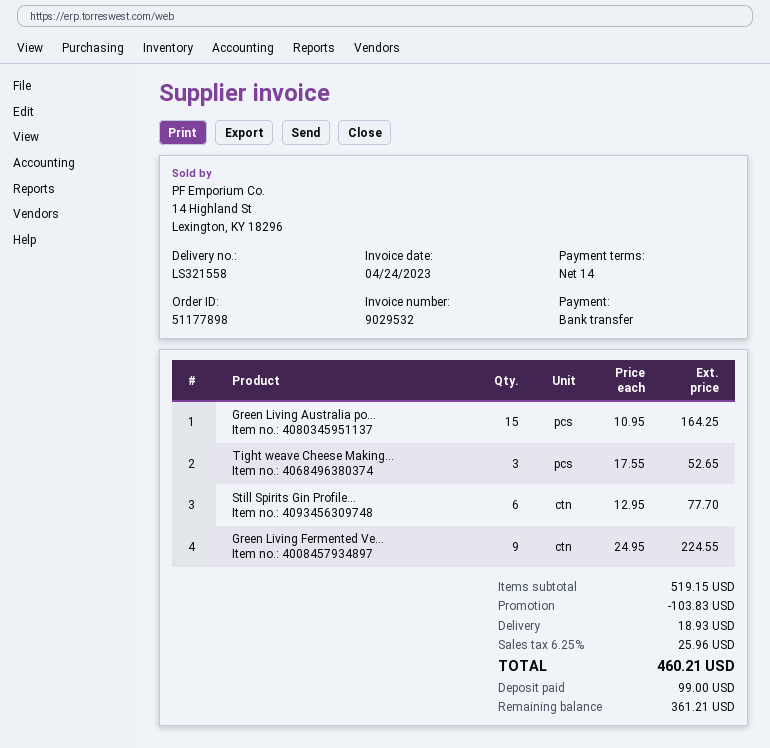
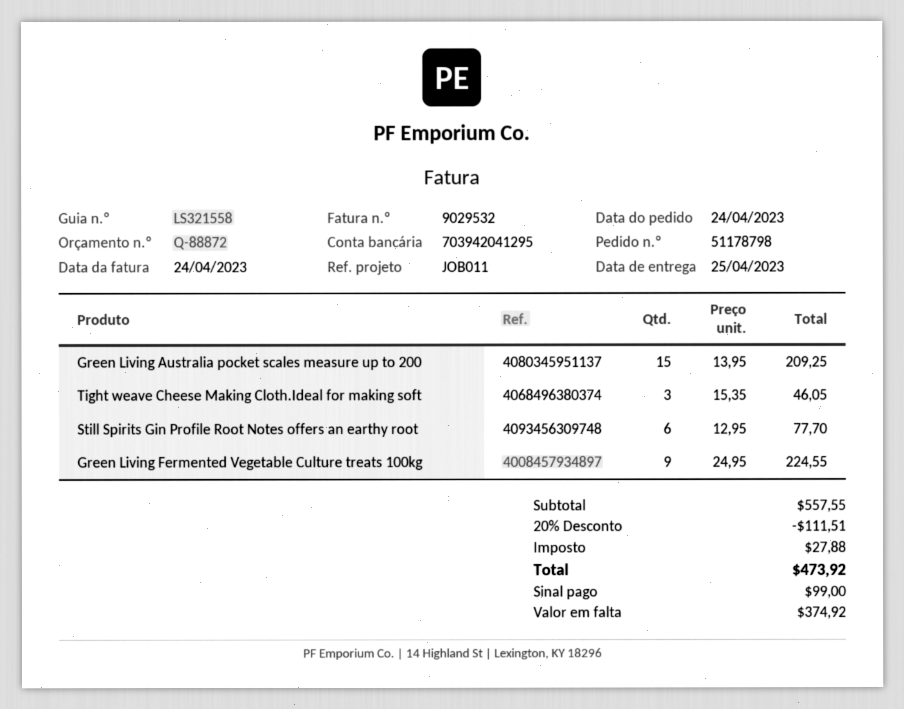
order number: 51177898 -> 51178798
Green Living Australia po...: 15 x 10.95 = 164.25 -> 15 x 13.95 = 209.25
Tight weave Cheese Making...: 3 x 17.55 = 52.65 -> 3 x 15.35 = 46.05
subtotal: 519.15 -> 557.55
discount: 103.83 -> 111.51
shipping: 18.93 -> none
tax: 25.96 -> 27.88
total: 460.21 -> 473.92
balance: 361.21 -> 374.92

